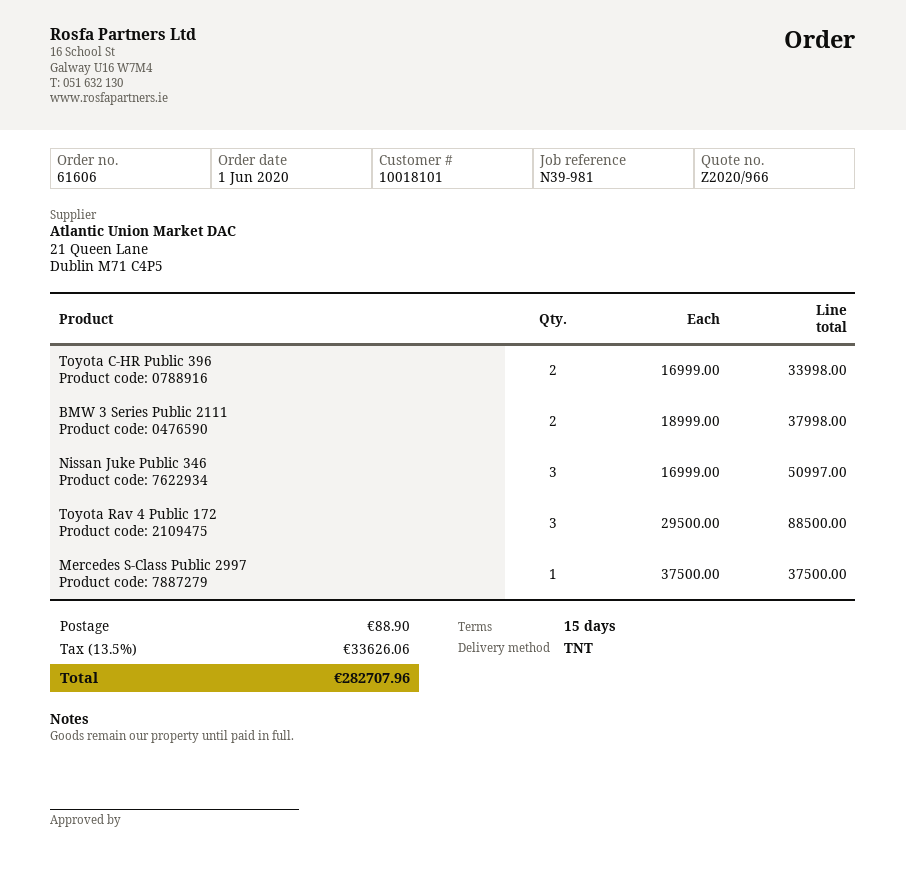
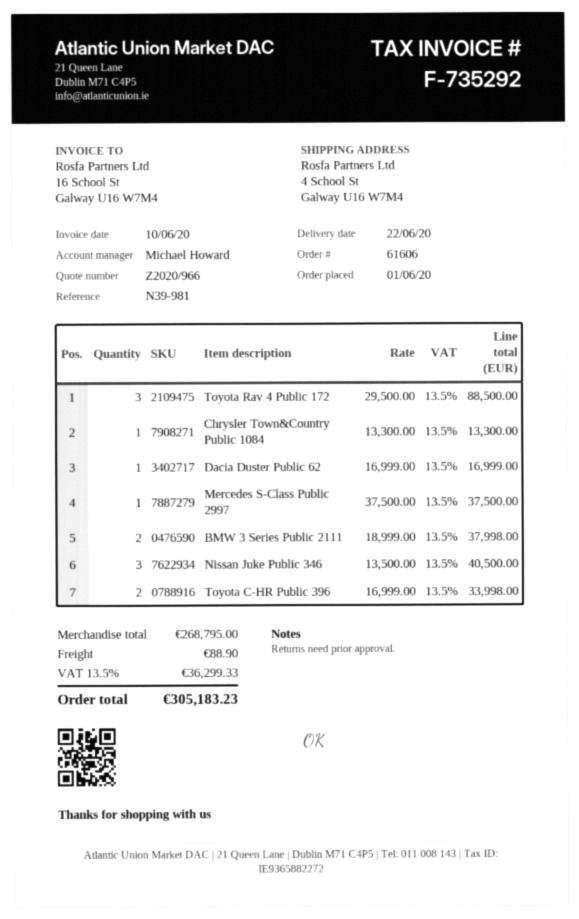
Nissan Juke Public 346: 3 x 16999.00 = 50997.00 -> 3 x 13500.00 = 40500.00
Chrysler Town&Country Public 1084: none -> 1 x 13300.00 = 13300.00
Dacia Duster Public 62: none -> 1 x 16999.00 = 16999.00
tax: 13.5% = 33626.06 -> 13.5% = 36299.33
total: 282707.96 -> 305183.23

